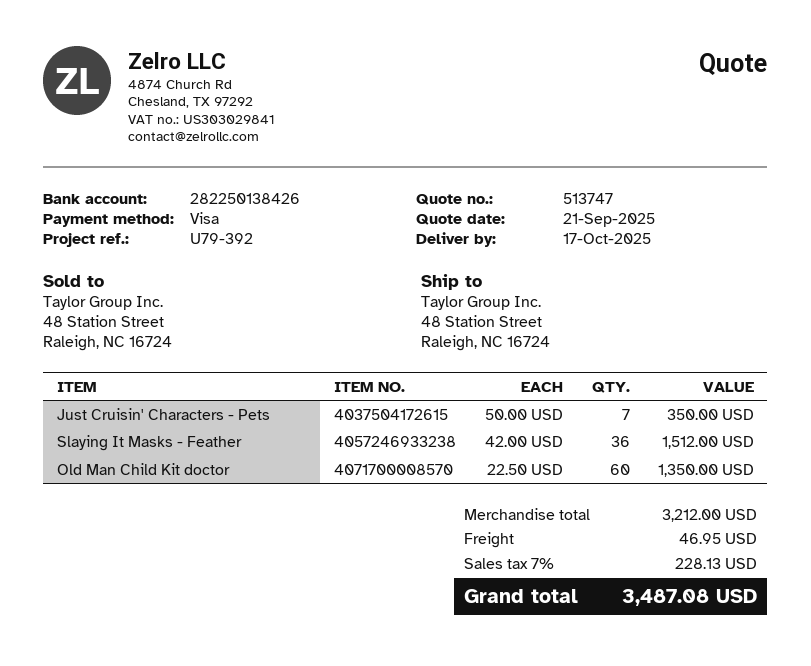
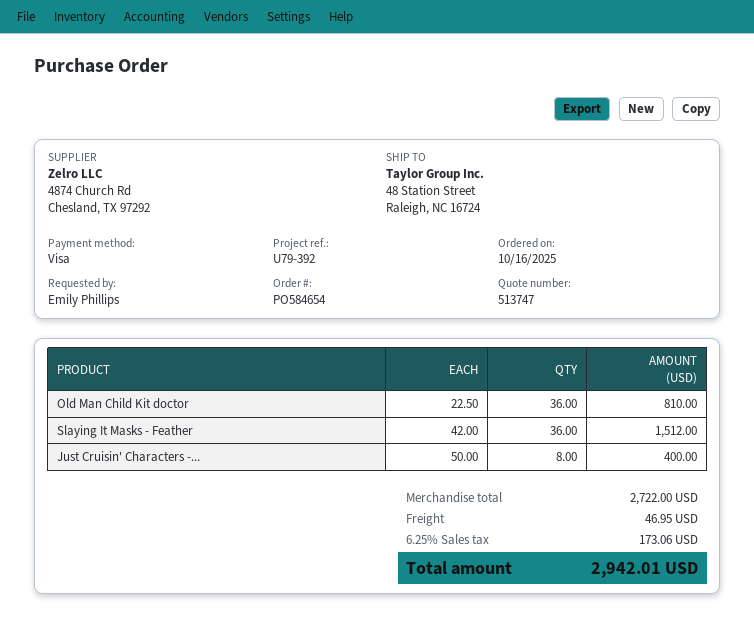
Just Cruisin' Characters - Pets: 7 x 50.00 = 350.00 -> 8 x 50.00 = 400.00
Old Man Child Kit doctor: 60 x 22.50 = 1350.00 -> 36 x 22.50 = 810.00
subtotal: 3212.00 -> 2722.00
tax: 7% = 228.13 -> 6.25% = 173.06
total: 3487.08 -> 2942.01

